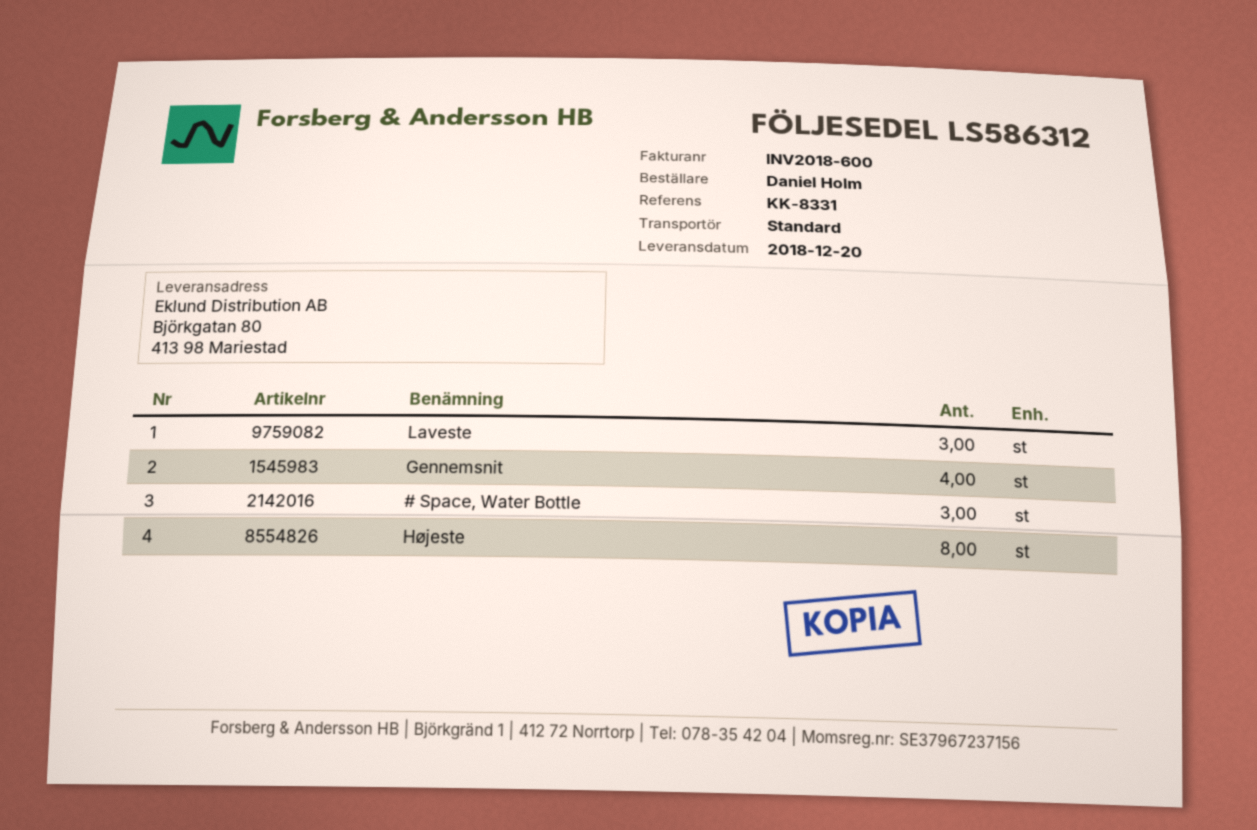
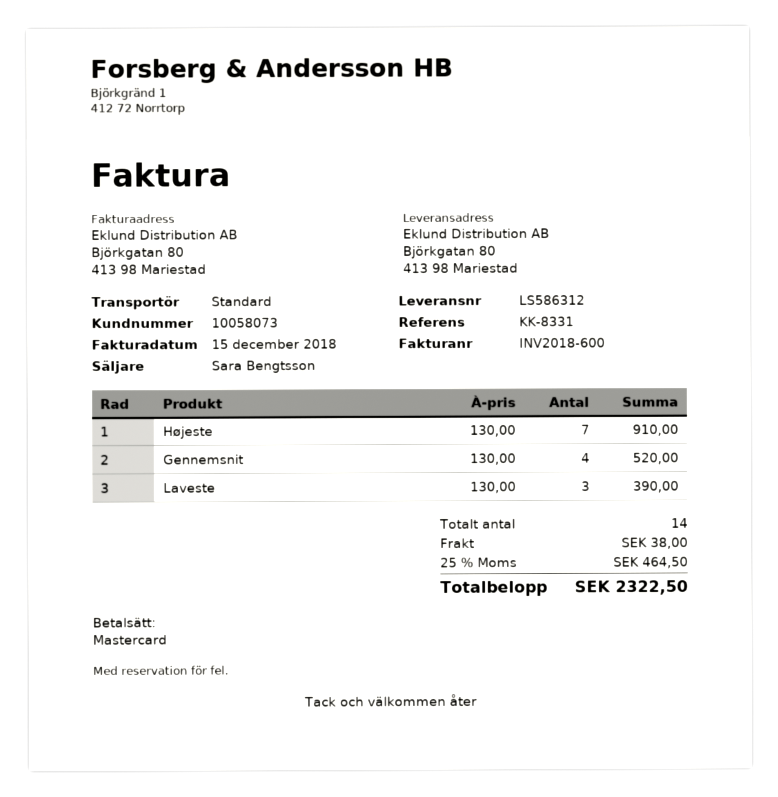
# Space, Water Bottle: 3 -> none
Højeste: 8 -> 7

